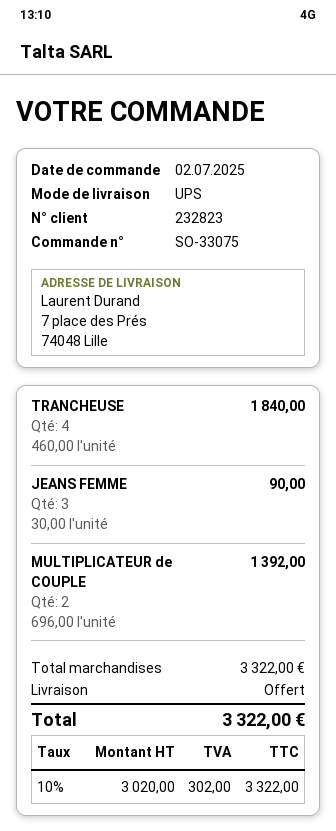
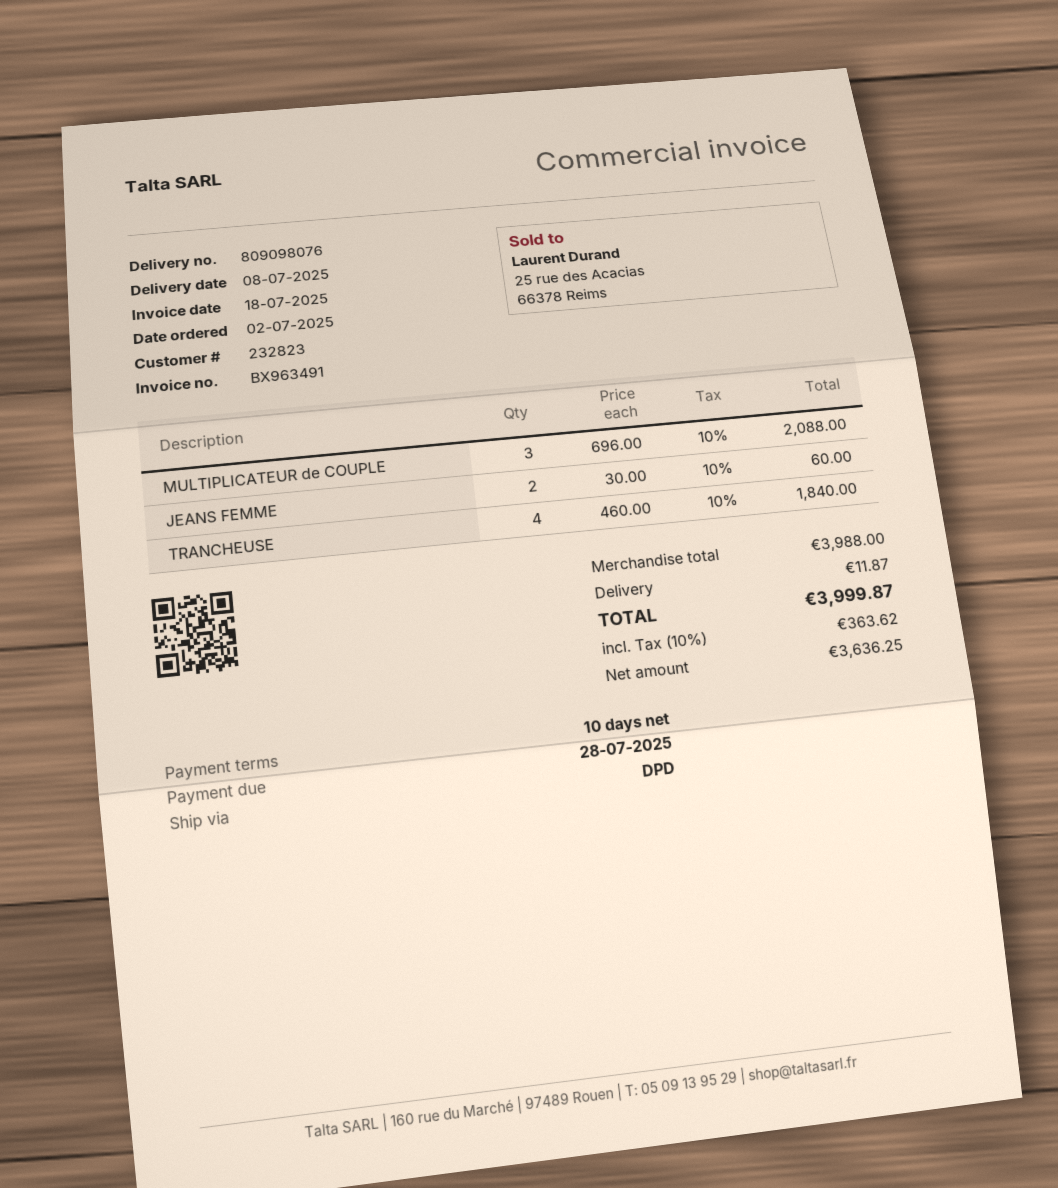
shipping method: UPS -> DPD
JEANS FEMME: 3 x 30.00 = 90.00 -> 2 x 30.00 = 60.00
MULTIPLICATEUR de COUPLE: 2 x 696.00 = 1392.00 -> 3 x 696.00 = 2088.00
subtotal: 3322.00 -> 3988.00
shipping: 0.00 -> 11.87
net: 3020.00 -> 3636.25
tax: 10% = 302.00 -> 10% = 363.62
total: 3322.00 -> 3999.87

